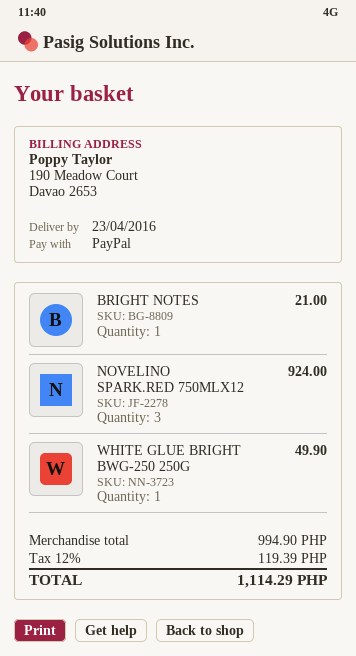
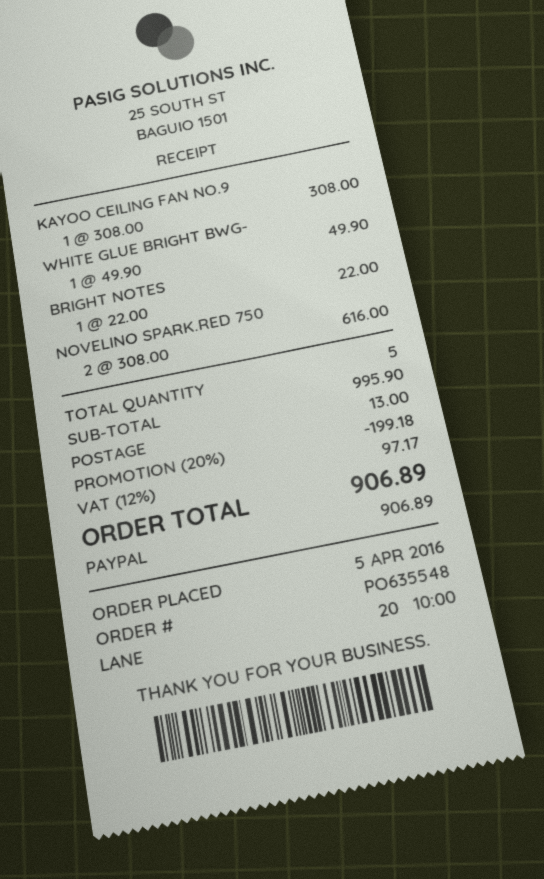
BRIGHT NOTES: 1 for 21.00 -> 1 for 22.00
NOVELINO SPARK.RED 750MLX12: 3 for 924.00 -> 2 for 616.00
KAYOO CEILING FAN NO.9: none -> 1 for 308.00
subtotal: 994.90 -> 995.90
discount: none -> 20% = 199.18
shipping: none -> 13.00
tax: 12% = 119.39 -> 12% = 97.17
total: 1114.29 -> 906.89

